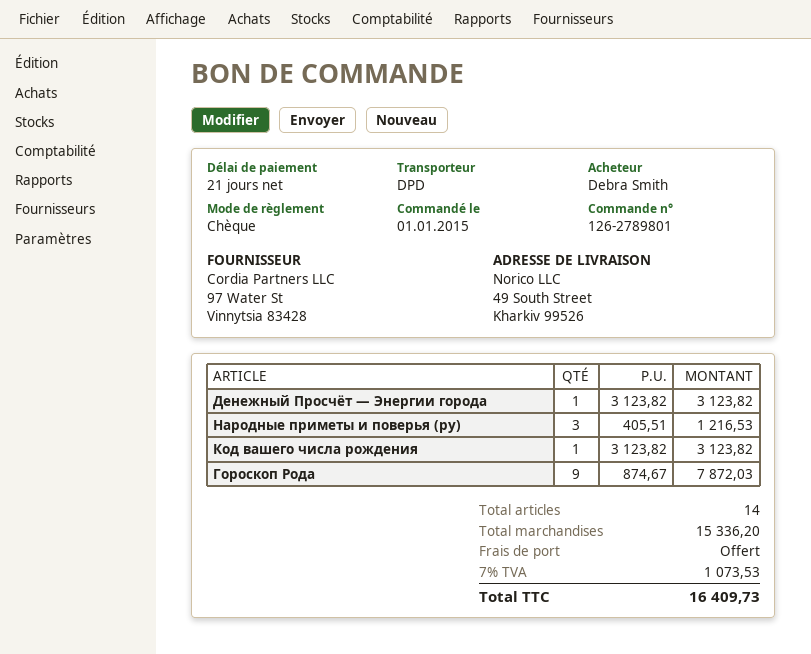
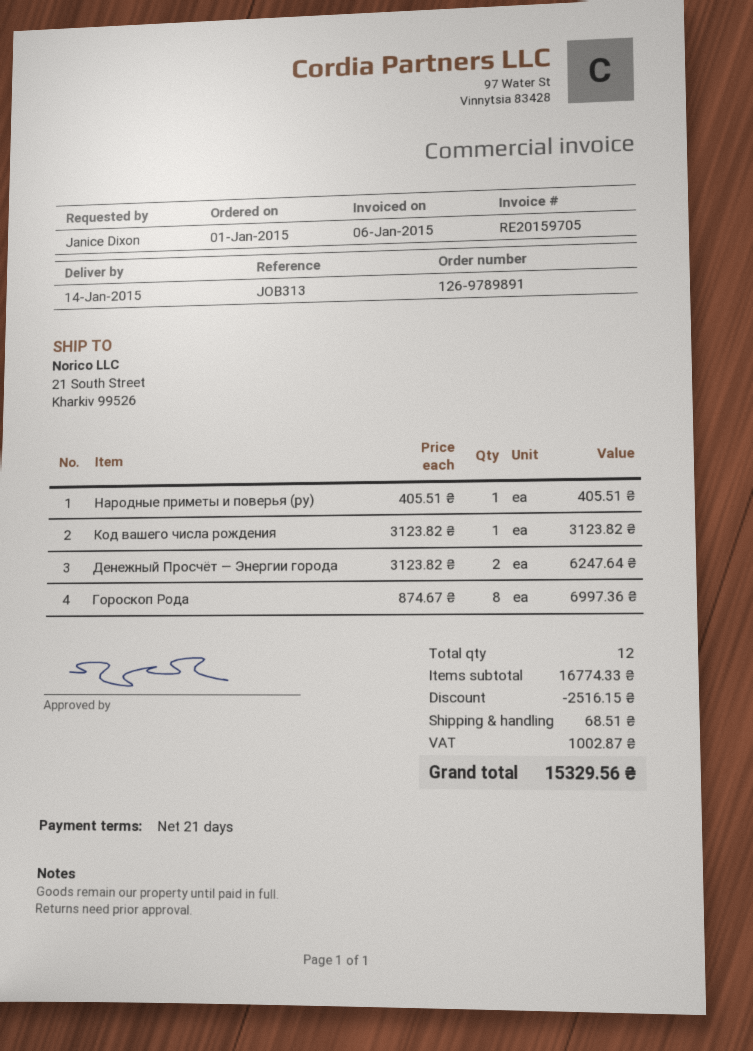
order number: 126-2789801 -> 126-9789891
ordered by: Debra Smith -> Janice Dixon
ship to: 49 South Street, Kharkiv 99526 -> 21 South Street, Kharkiv 99526
Денежный Просчёт — Энергии города: 1 x 3123.82 = 3123.82 -> 2 x 3123.82 = 6247.64
Народные приметы и поверья (ру): 3 x 405.51 = 1216.53 -> 1 x 405.51 = 405.51
Гороскоп Рода: 9 x 874.67 = 7872.03 -> 8 x 874.67 = 6997.36
total quantity: 14 -> 12
subtotal: 15336.20 -> 16774.33
discount: none -> 2516.15
shipping: 0.00 -> 68.51
tax: 1073.53 -> 1002.87
total: 16409.73 -> 15329.56

